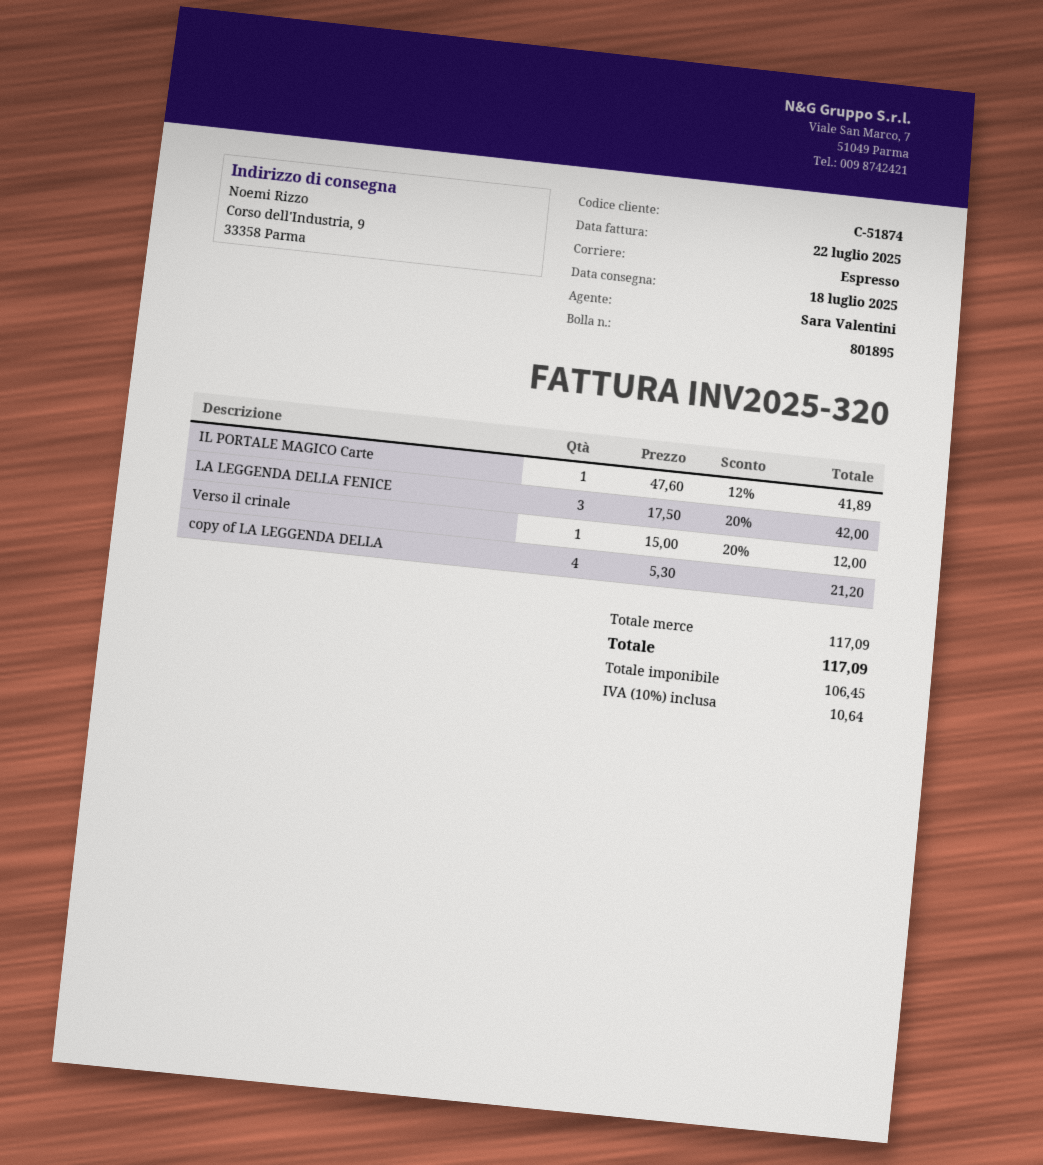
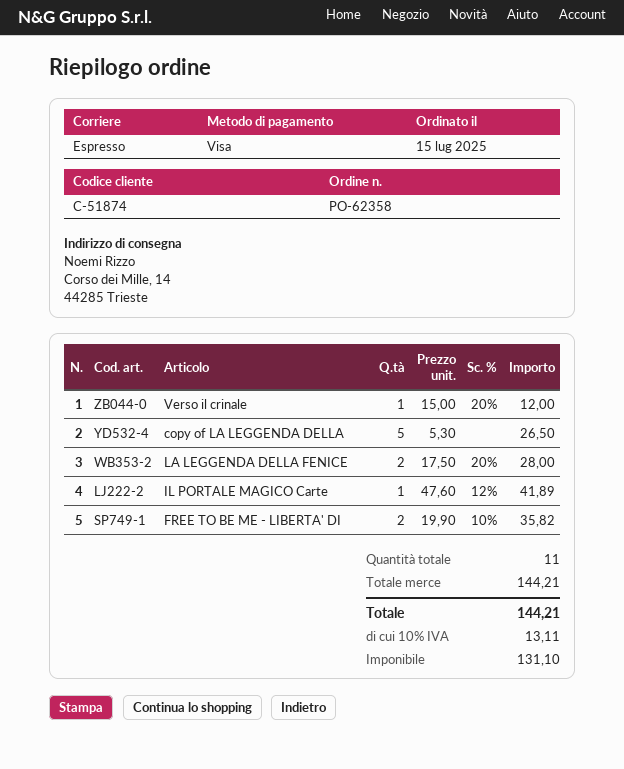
ship to: Corso dell'Industria, 9, 33358 Parma -> Corso dei Mille, 14, 44285 Trieste
LA LEGGENDA DELLA FENICE: 3 x 17.50 - 20% = 42.00 -> 2 x 17.50 - 20% = 28.00
copy of LA LEGGENDA DELLA: 4 x 5.30 = 21.20 -> 5 x 5.30 = 26.50
FREE TO BE ME - LIBERTA' DI: none -> 2 x 19.90 - 10% = 35.82
subtotal: 117.09 -> 144.21
net: 106.45 -> 131.10
tax: 10% = 10.64 -> 10% = 13.11
total: 117.09 -> 144.21

